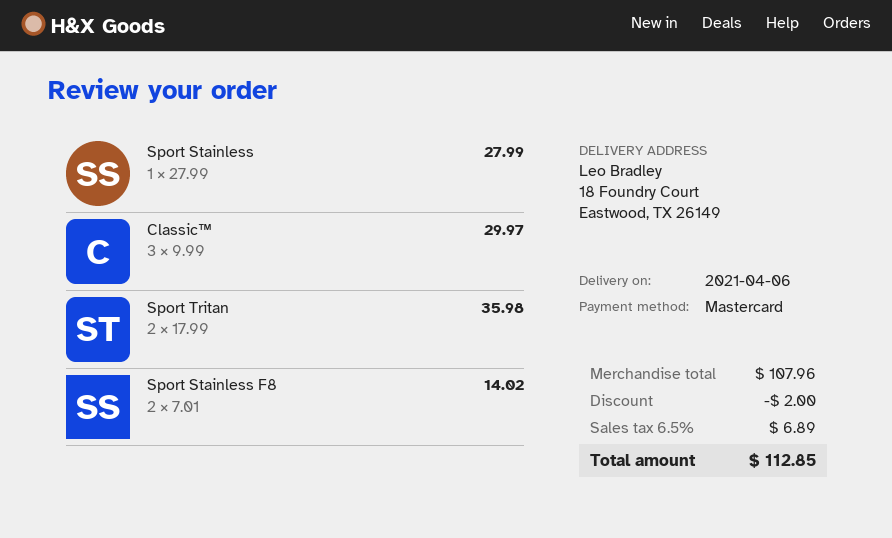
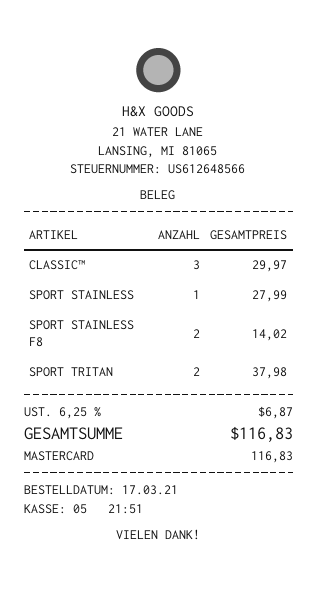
Sport Tritan: 2 for 35.98 -> 2 for 37.98
discount: 2.00 -> none
tax: 6.5% = 6.89 -> 6.25% = 6.87
total: 112.85 -> 116.83

